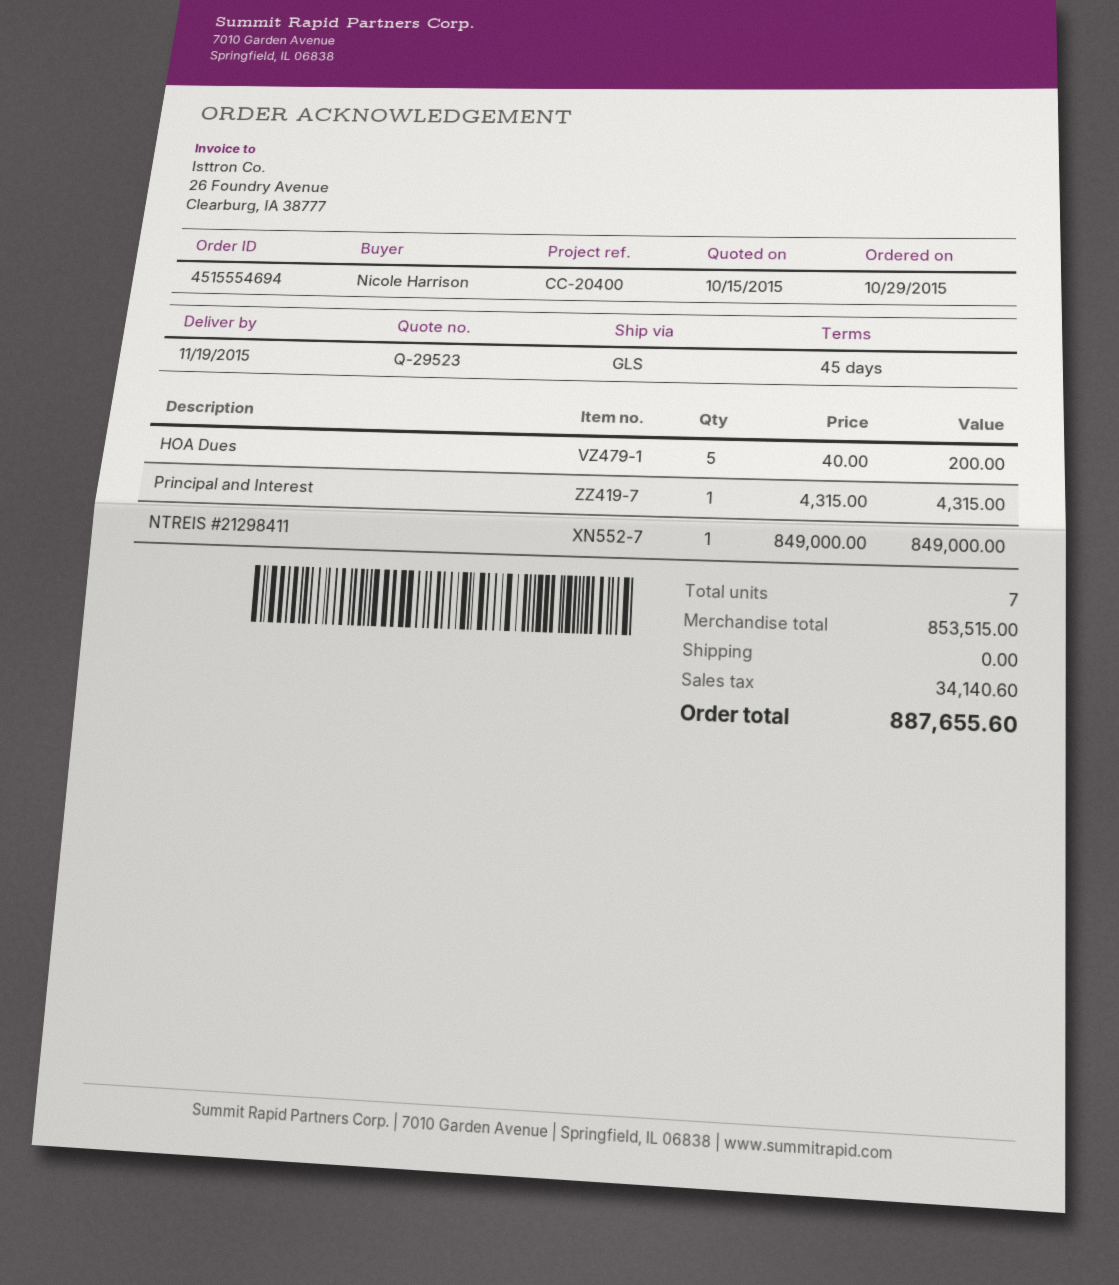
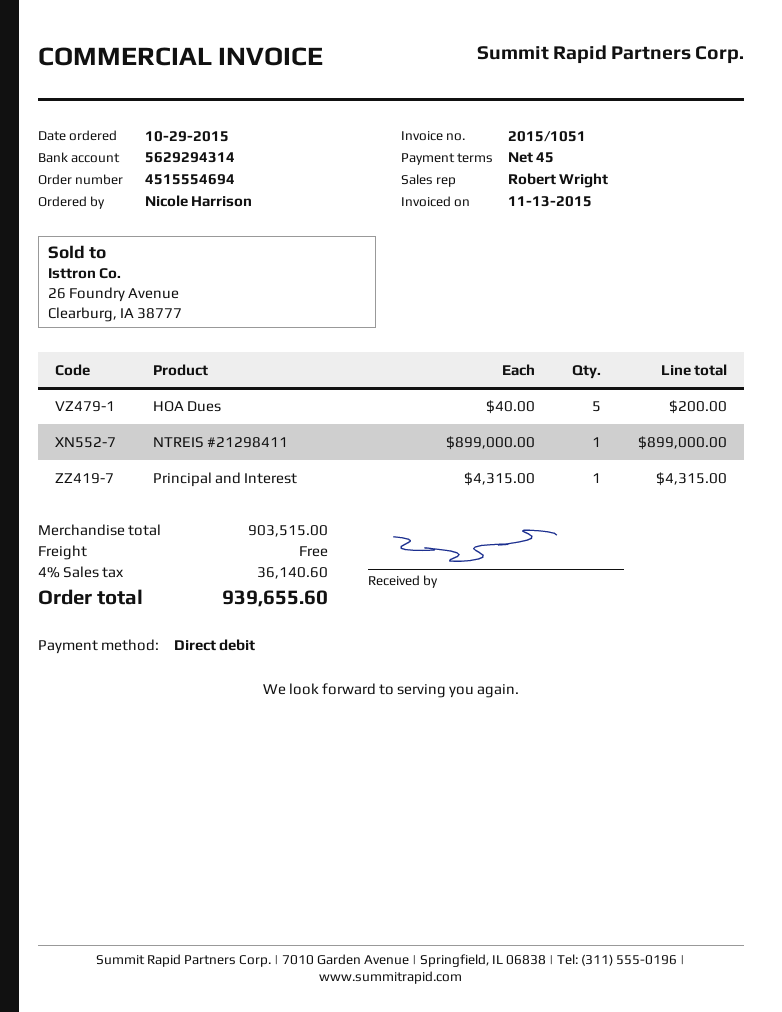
NTREIS #21298411: 1 x 849000.00 = 849000.00 -> 1 x 899000.00 = 899000.00
subtotal: 853515.00 -> 903515.00
tax: 34140.60 -> 36140.60
total: 887655.60 -> 939655.60

